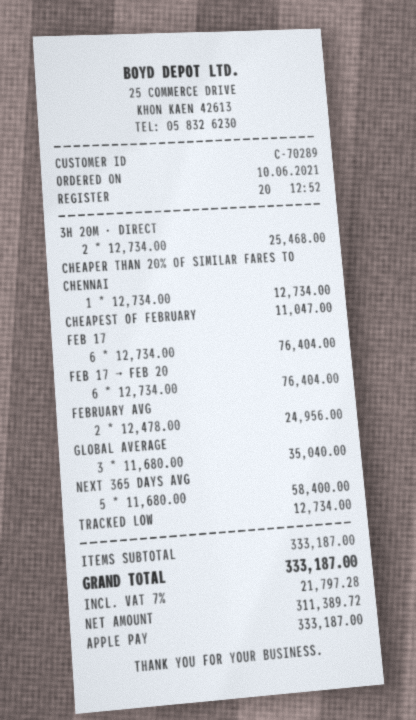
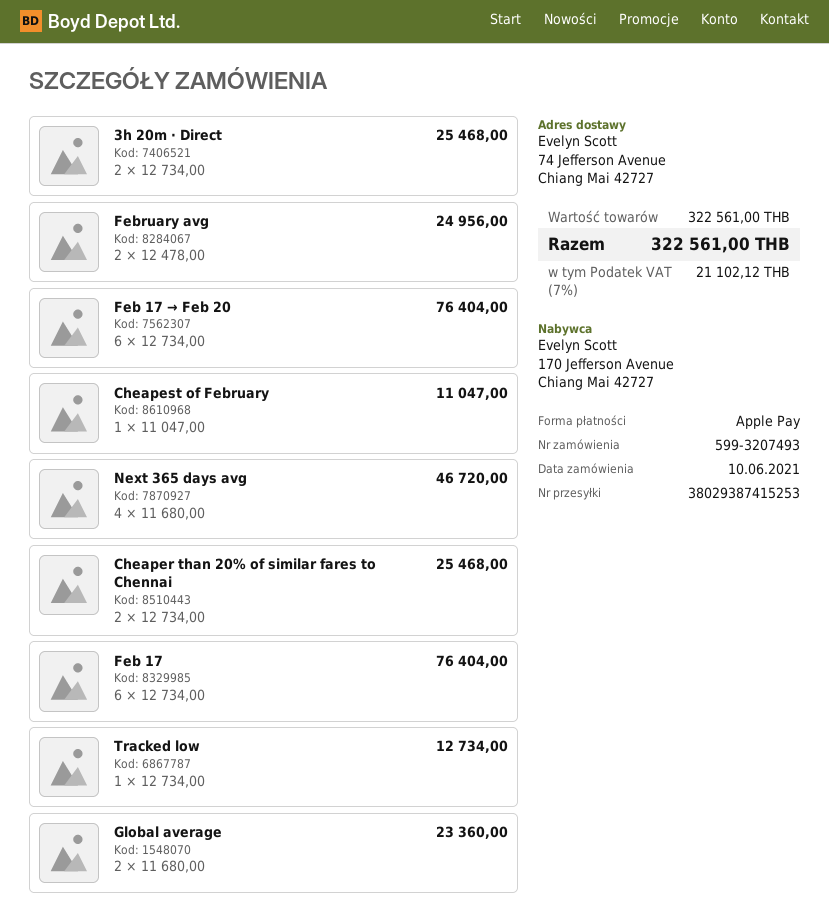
CHEAPER THAN 20% OF SIMILAR FARES TO CHENNAI: 1 x 12734.00 = 12734.00 -> 2 x 12734.00 = 25468.00
GLOBAL AVERAGE: 3 x 11680.00 = 35040.00 -> 2 x 11680.00 = 23360.00
NEXT 365 DAYS AVG: 5 x 11680.00 = 58400.00 -> 4 x 11680.00 = 46720.00
subtotal: 333187.00 -> 322561.00
tax: 7% = 21797.28 -> 7% = 21102.12
total: 333187.00 -> 322561.00

